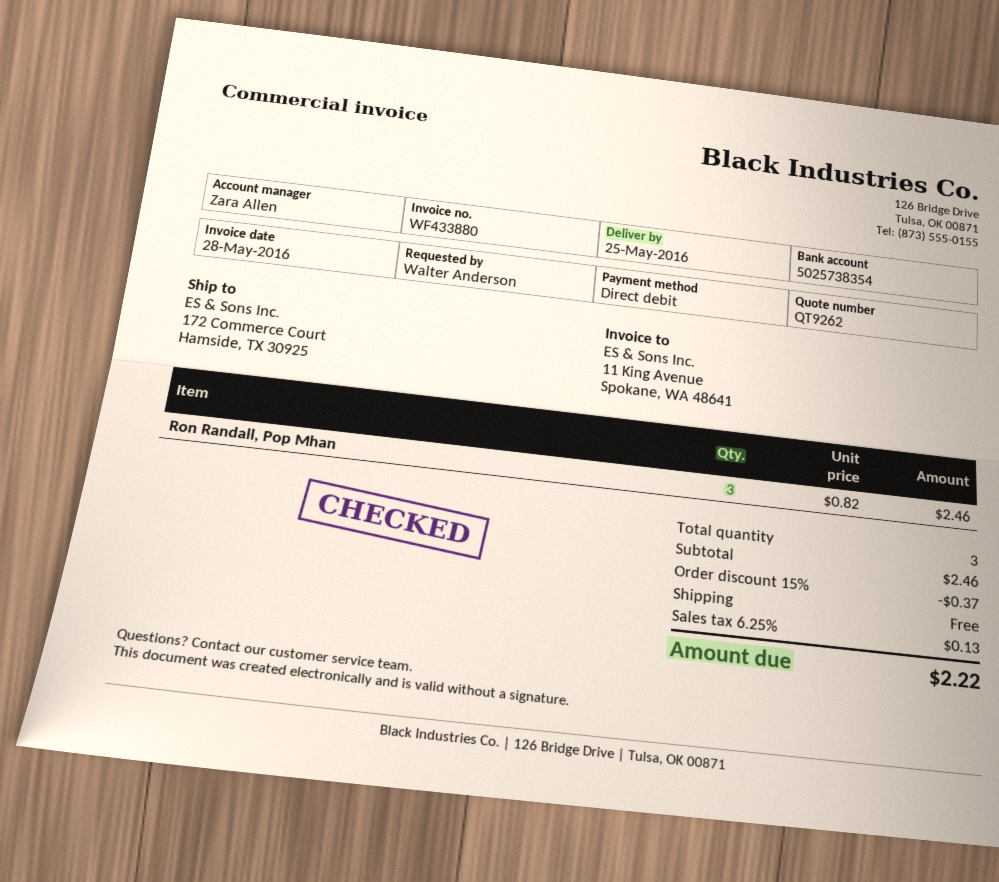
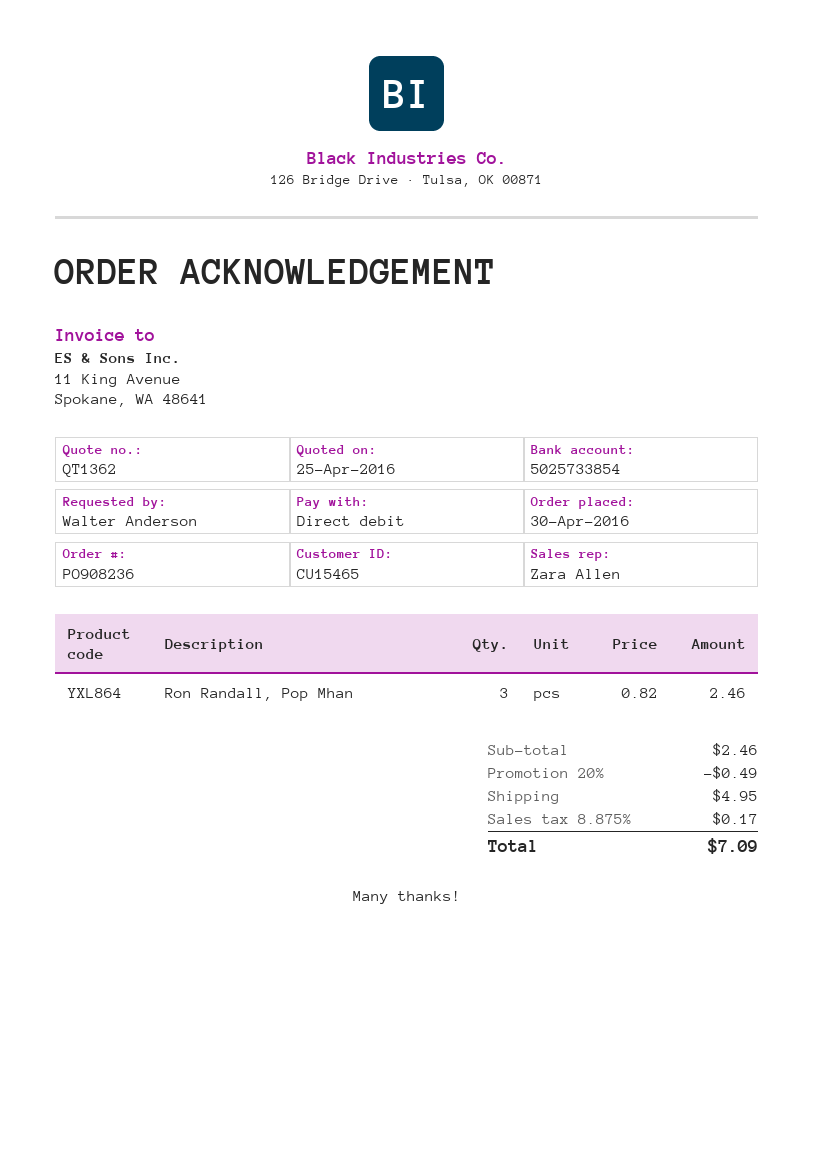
quote number: QT9262 -> QT1362
bank account: 5025738354 -> 5025733854
discount: 15% = 0.37 -> 20% = 0.49
shipping: 0.00 -> 4.95
tax: 6.25% = 0.13 -> 8.875% = 0.17
total: 2.22 -> 7.09

